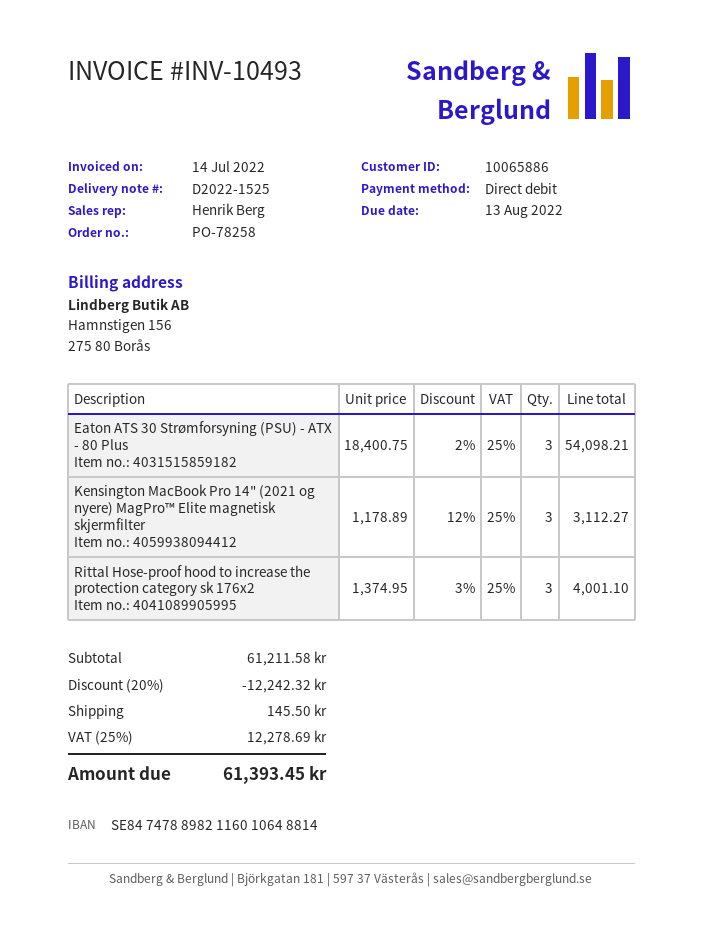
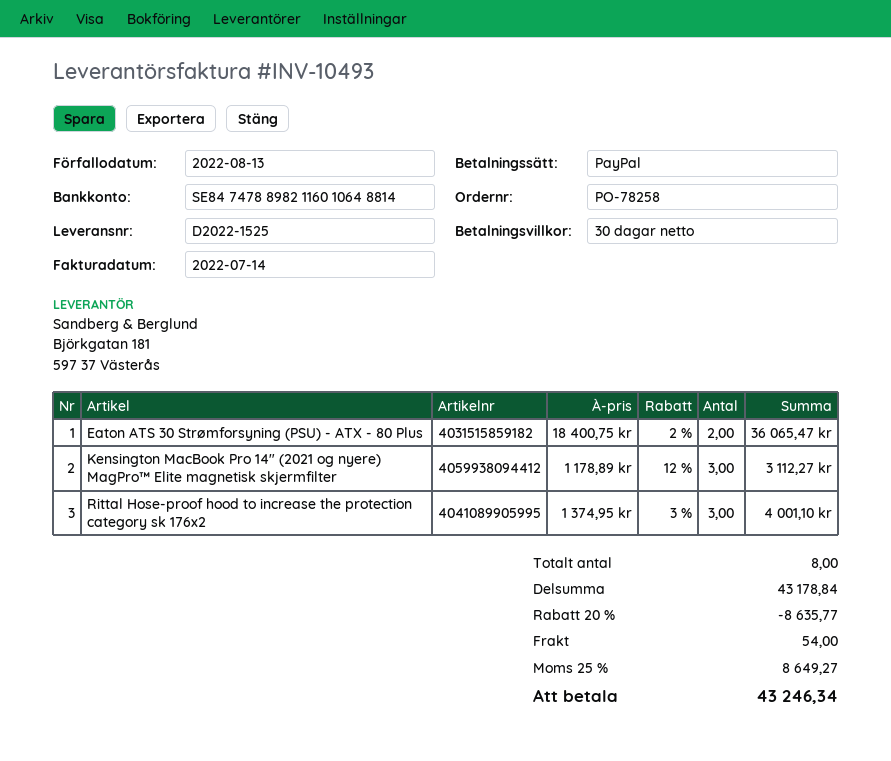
payment method: direct debit -> PayPal
Eaton ATS 30 Strømforsyning (PSU) - ATX - 80 Plus: 3 x 18400.75 - 2% = 54098.21 -> 2 x 18400.75 - 2% = 36065.47
subtotal: 61211.58 -> 43178.84
discount: 20% = 12242.32 -> 20% = 8635.77
shipping: 145.50 -> 54.00
tax: 25% = 12278.69 -> 25% = 8649.27
total: 61393.45 -> 43246.34

